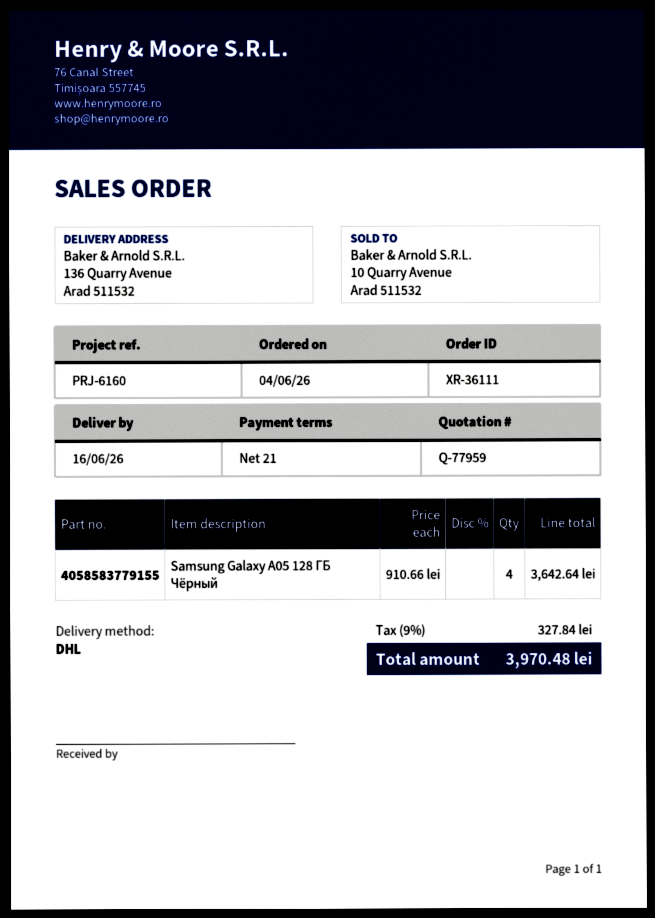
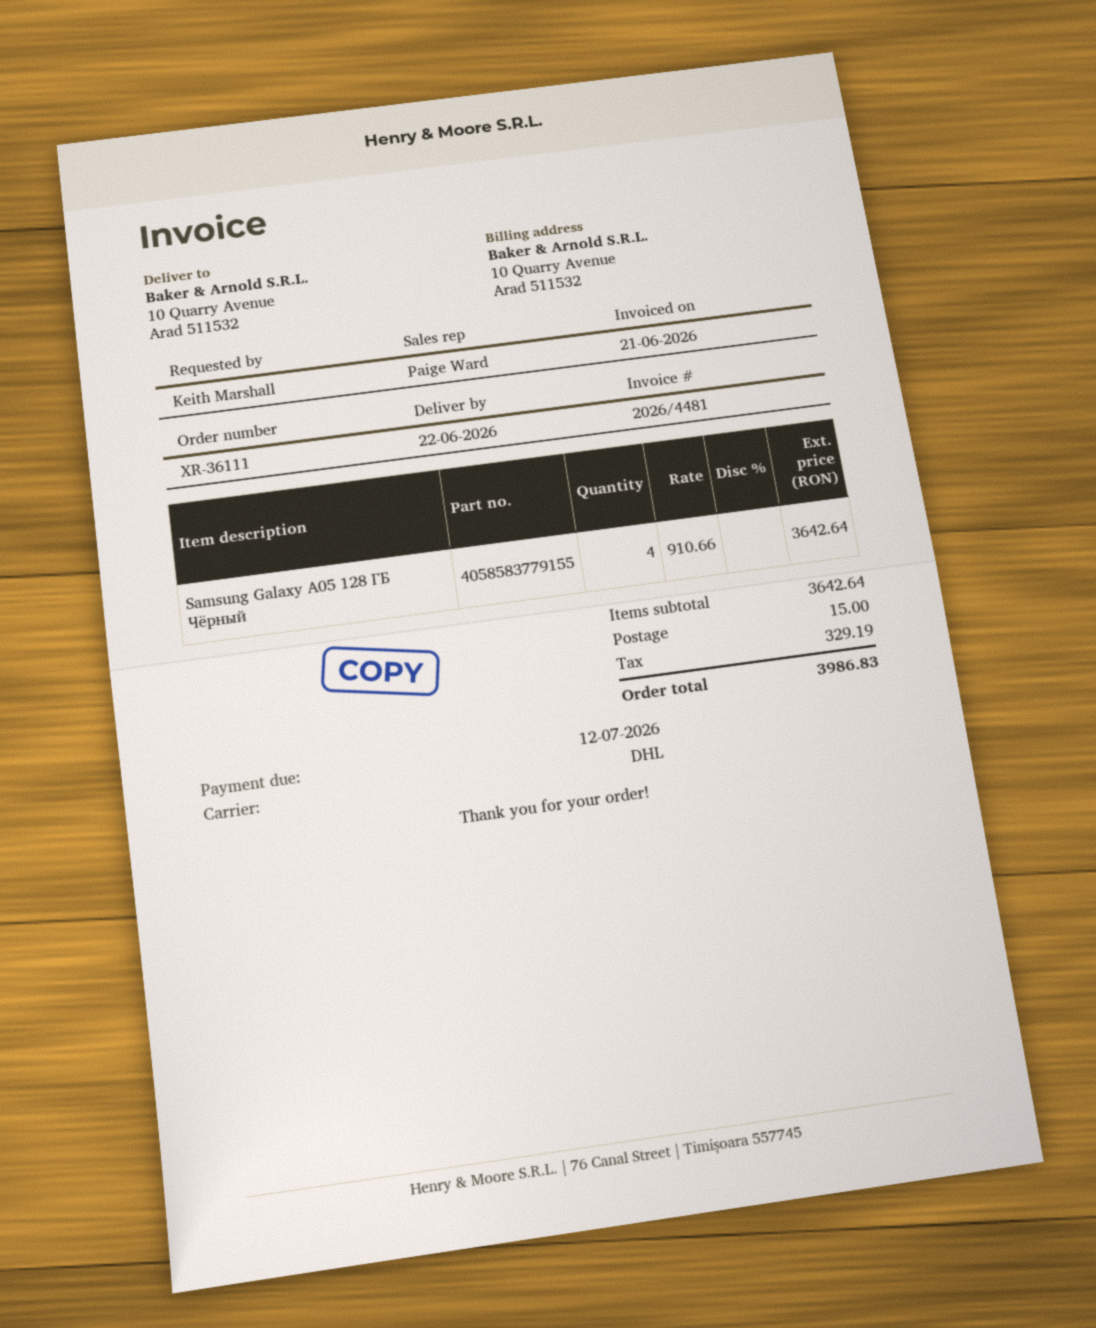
delivery date: 2026-06-16 -> 2026-06-22
ship to: 136 Quarry Avenue, Arad 511532 -> 10 Quarry Avenue, Arad 511532
shipping: none -> 15.00
tax: 327.84 -> 329.19
total: 3970.48 -> 3986.83

